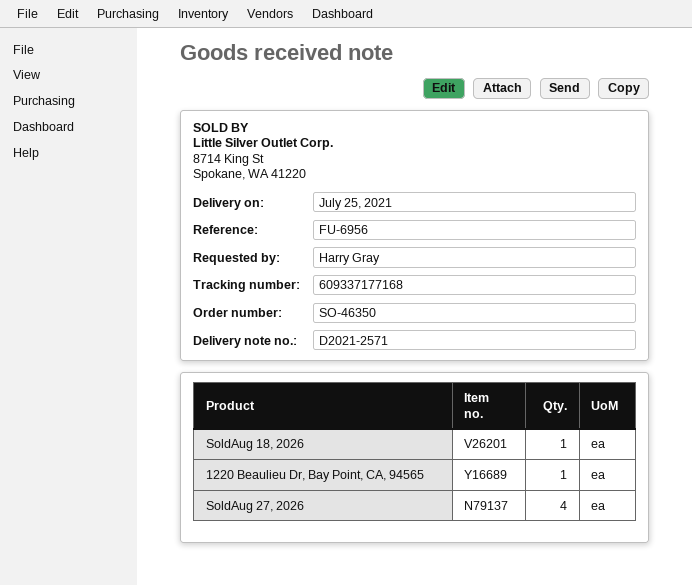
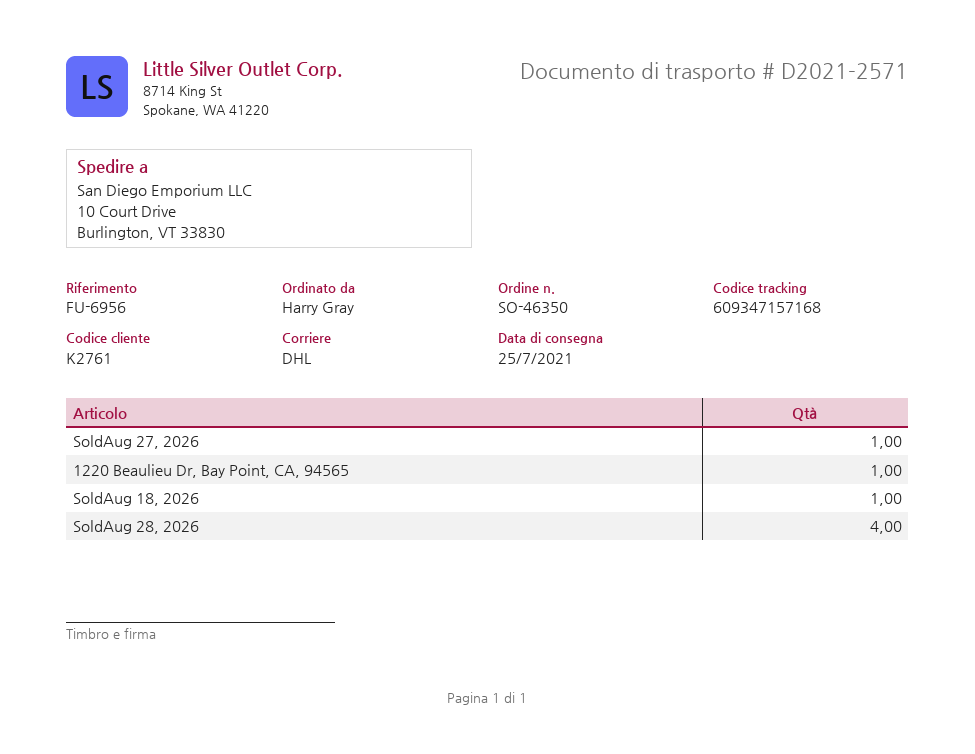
tracking number: 609337177168 -> 609347157168
SoldAug 27, 2026: 4 -> 1
SoldAug 28, 2026: none -> 4

